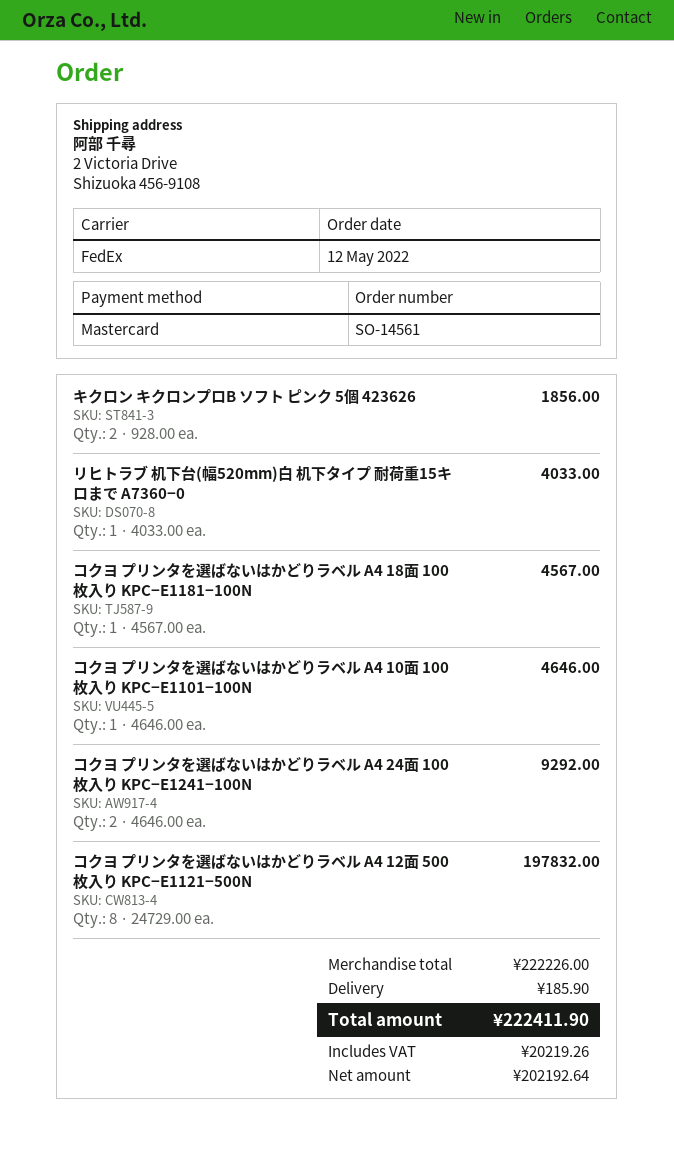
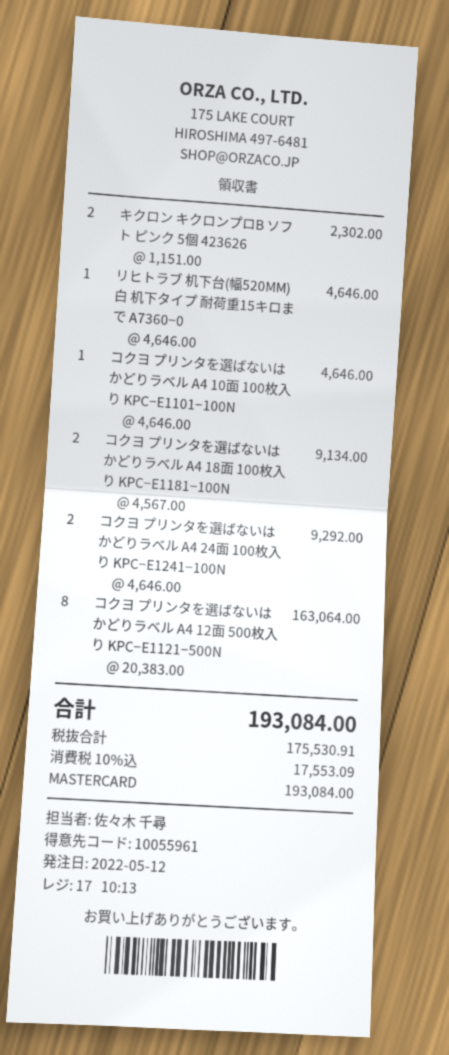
キクロン キクロンプロB ソフト ピンク 5個 423626: 2 x 928.00 = 1856.00 -> 2 x 1151.00 = 2302.00
リヒトラブ 机下台(幅520mm)白 机下タイプ 耐荷重15キロまで A7360−0: 1 x 4033.00 = 4033.00 -> 1 x 4646.00 = 4646.00
コクヨ プリンタを選ばないはかどりラベル A4 18面 100枚入り KPC−E1181−100N: 1 x 4567.00 = 4567.00 -> 2 x 4567.00 = 9134.00
コクヨ プリンタを選ばないはかどりラベル A4 12面 500枚入り KPC−E1121−500N: 8 x 24729.00 = 197832.00 -> 8 x 20383.00 = 163064.00
shipping: 185.90 -> none
net: 202192.64 -> 175530.91
tax: 20219.26 -> 17553.09
total: 222411.90 -> 193084.00

